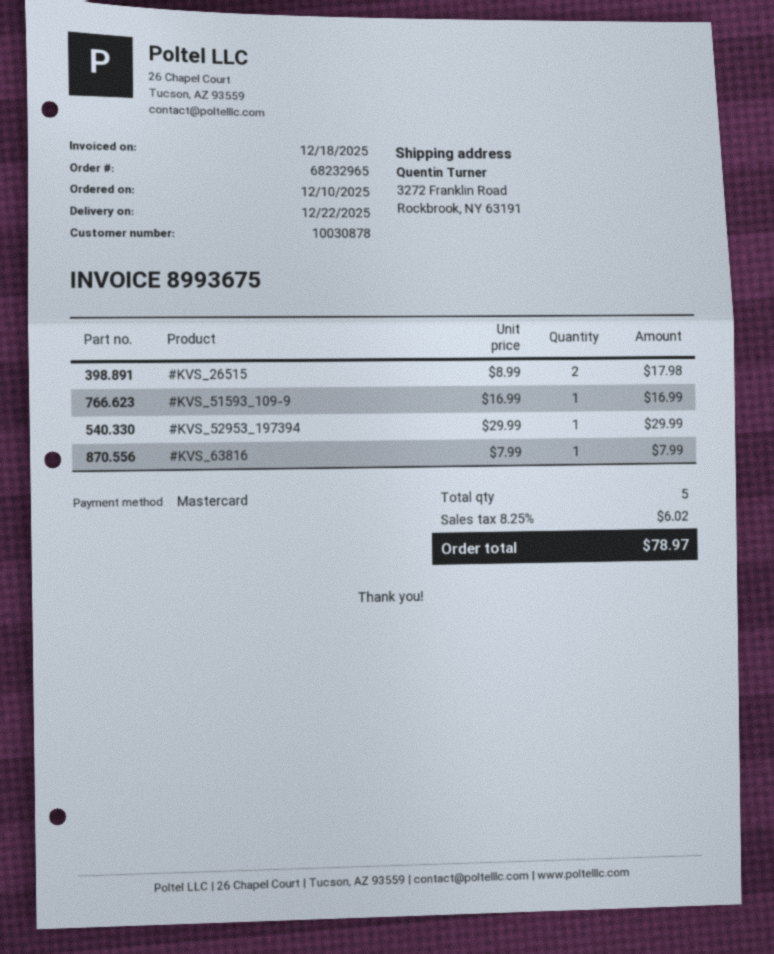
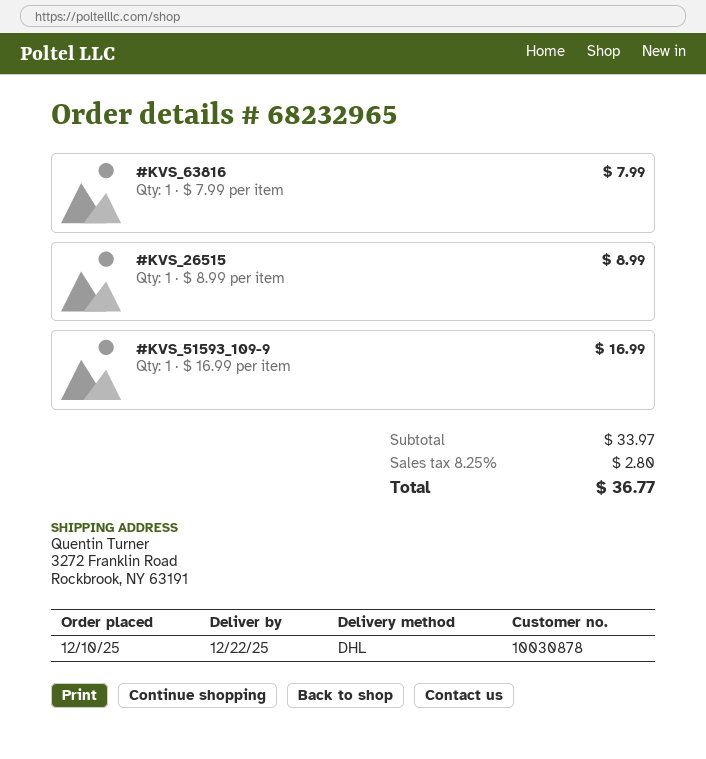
#KVS_26515: 2 x 8.99 = 17.98 -> 1 x 8.99 = 8.99
#KVS_52953_197394: 1 x 29.99 = 29.99 -> none
tax: 8.25% = 6.02 -> 8.25% = 2.80
total: 78.97 -> 36.77

